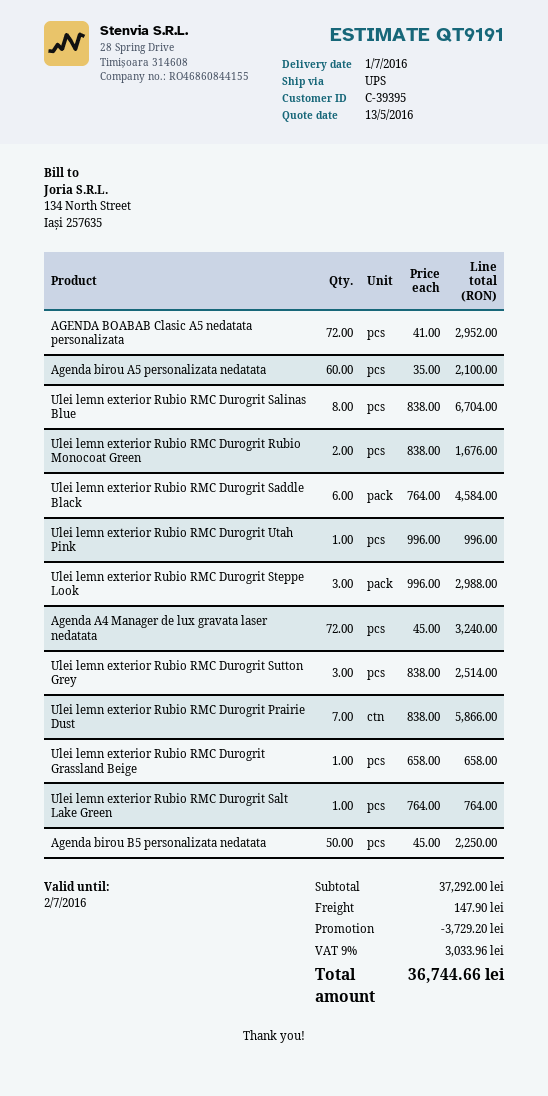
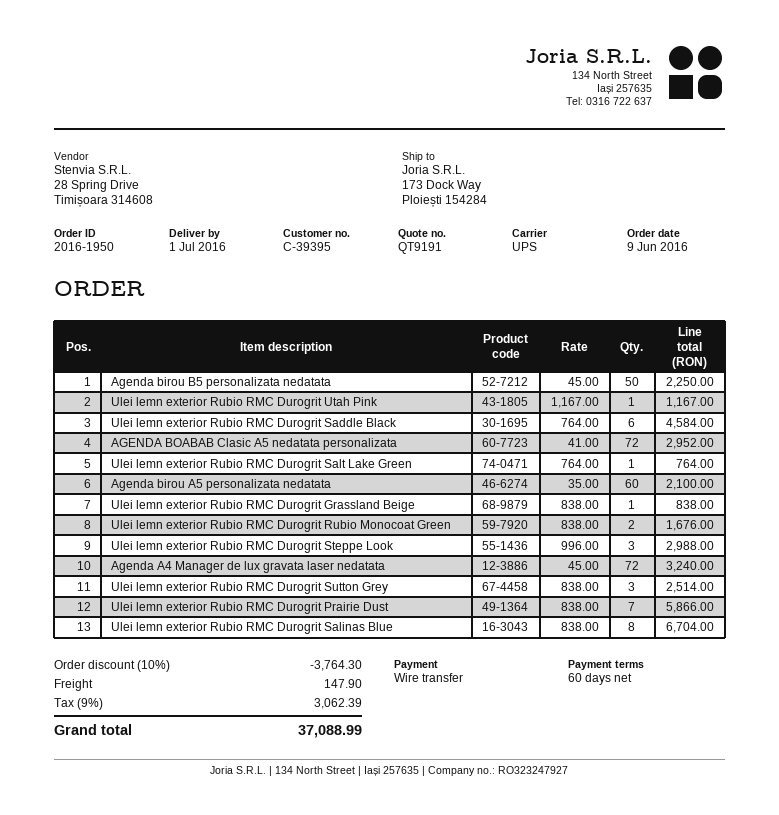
Ulei lemn exterior Rubio RMC Durogrit Utah Pink: 1 x 996.00 = 996.00 -> 1 x 1167.00 = 1167.00
Ulei lemn exterior Rubio RMC Durogrit Grassland Beige: 1 x 658.00 = 658.00 -> 1 x 838.00 = 838.00
discount: 3729.20 -> 3764.30
tax: 9% = 3033.96 -> 9% = 3062.39
total: 36744.66 -> 37088.99

